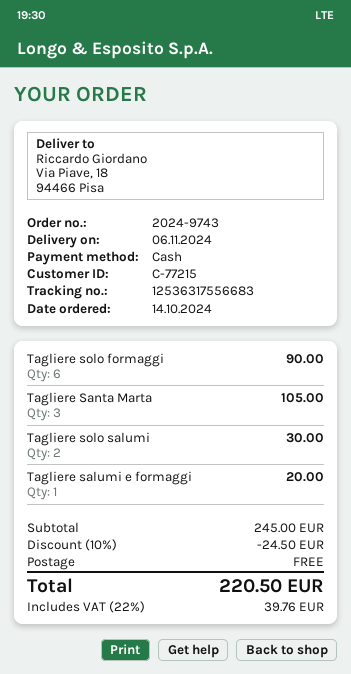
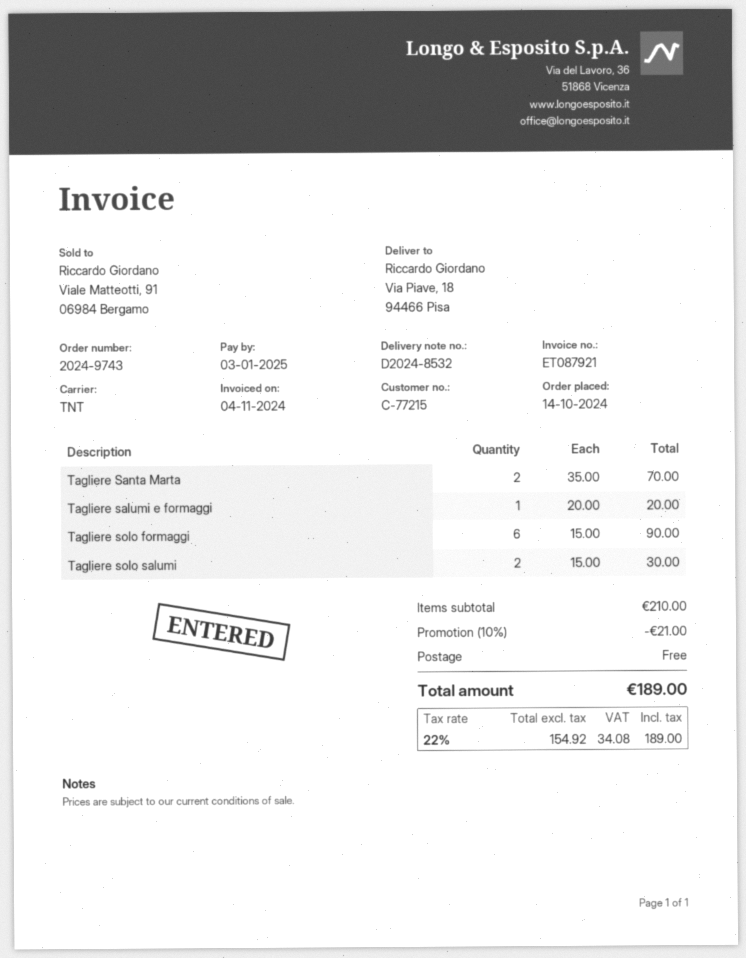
Tagliere Santa Marta: 3 for 105.00 -> 2 for 70.00
subtotal: 245.00 -> 210.00
discount: 10% = 24.50 -> 10% = 21.00
tax: 22% = 39.76 -> 22% = 34.08
total: 220.50 -> 189.00

